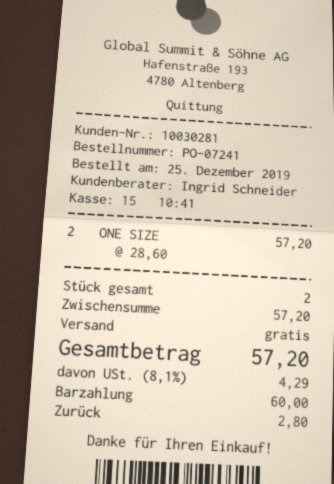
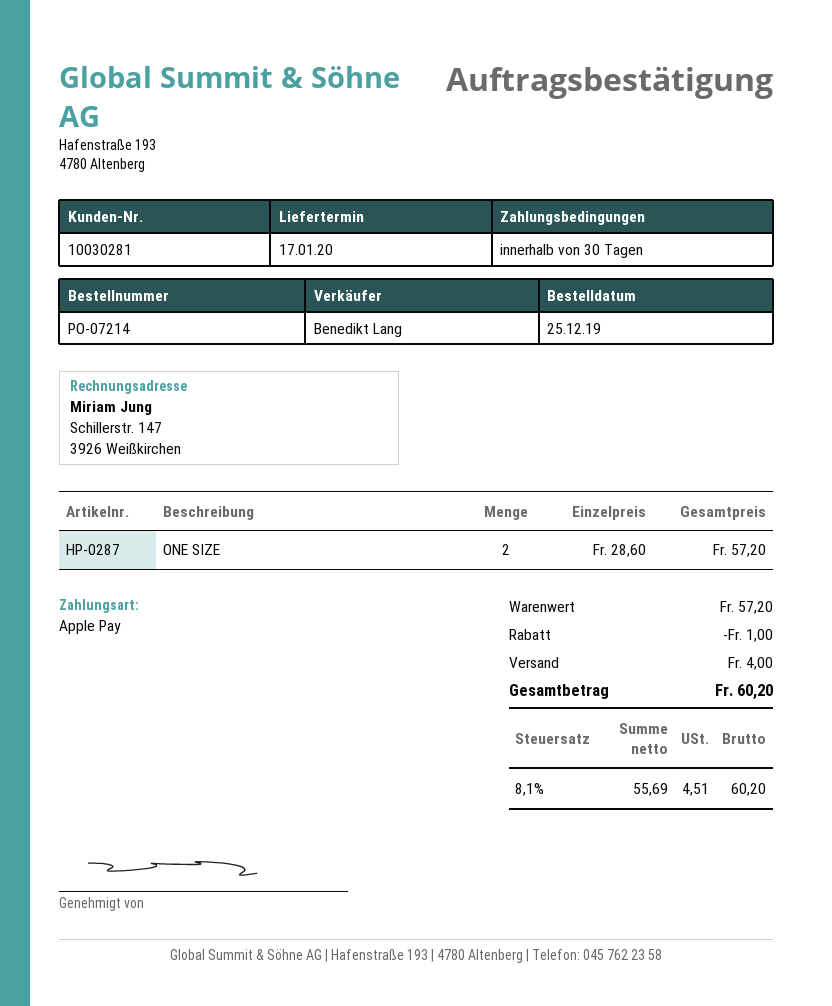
order number: PO-07241 -> PO-07214
sales rep: Ingrid Schneider -> Benedikt Lang
payment method: cash -> Apple Pay
discount: none -> 1.00
shipping: 0.00 -> 4.00
tax: 8.1% = 4.29 -> 8.1% = 4.51
total: 57.20 -> 60.20

